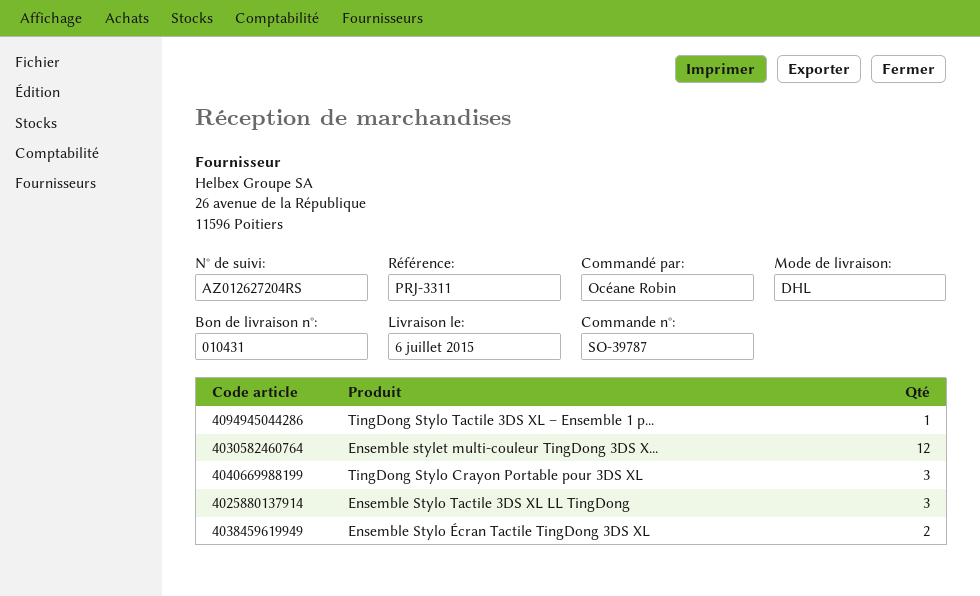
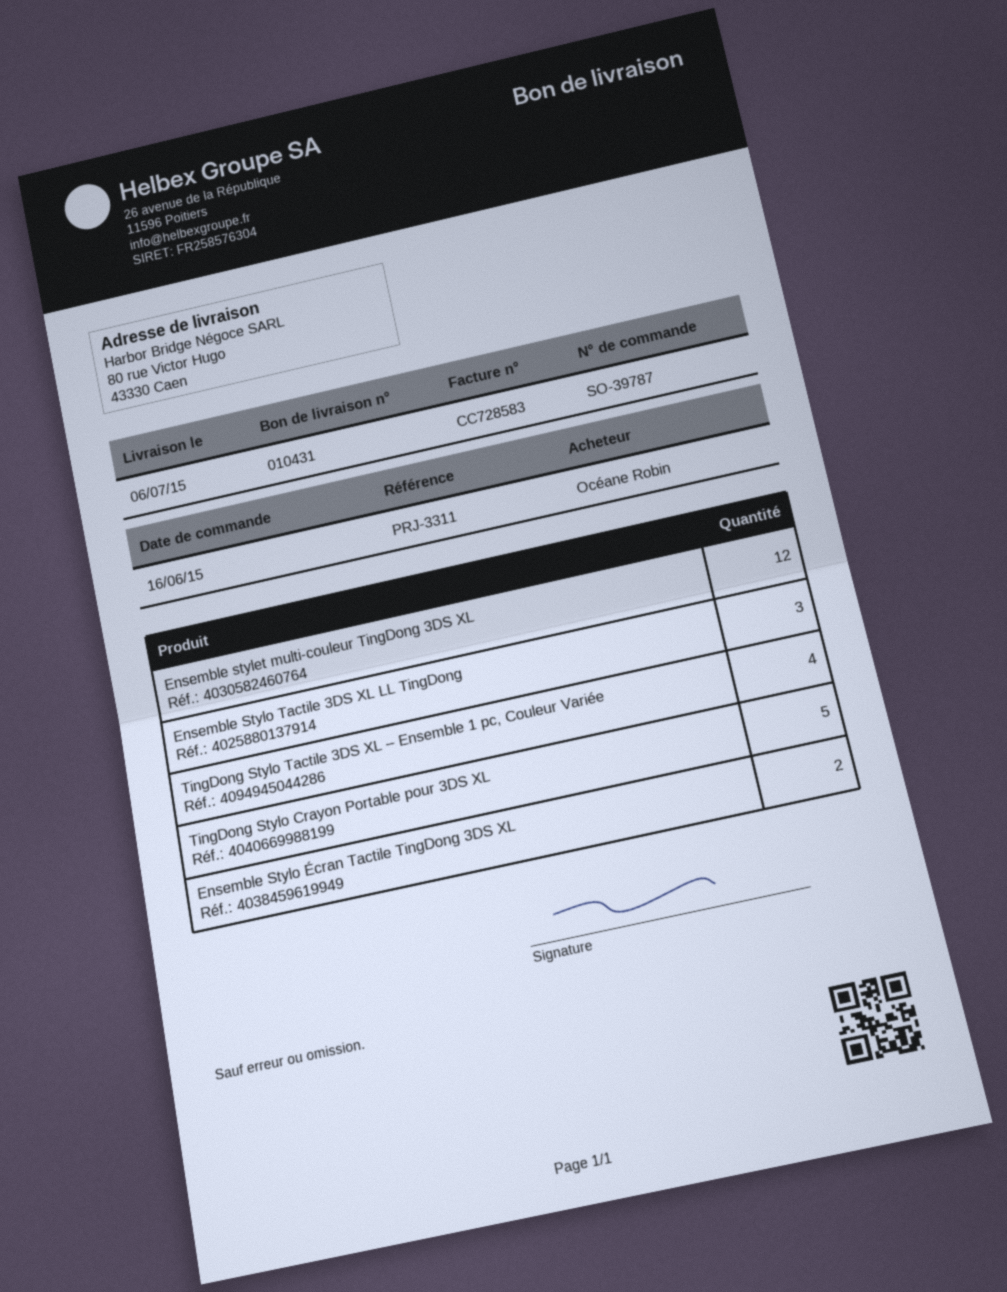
TingDong Stylo Tactile 3DS XL – Ensemble 1 p...: 1 -> 4
TingDong Stylo Crayon Portable pour 3DS XL: 3 -> 5

